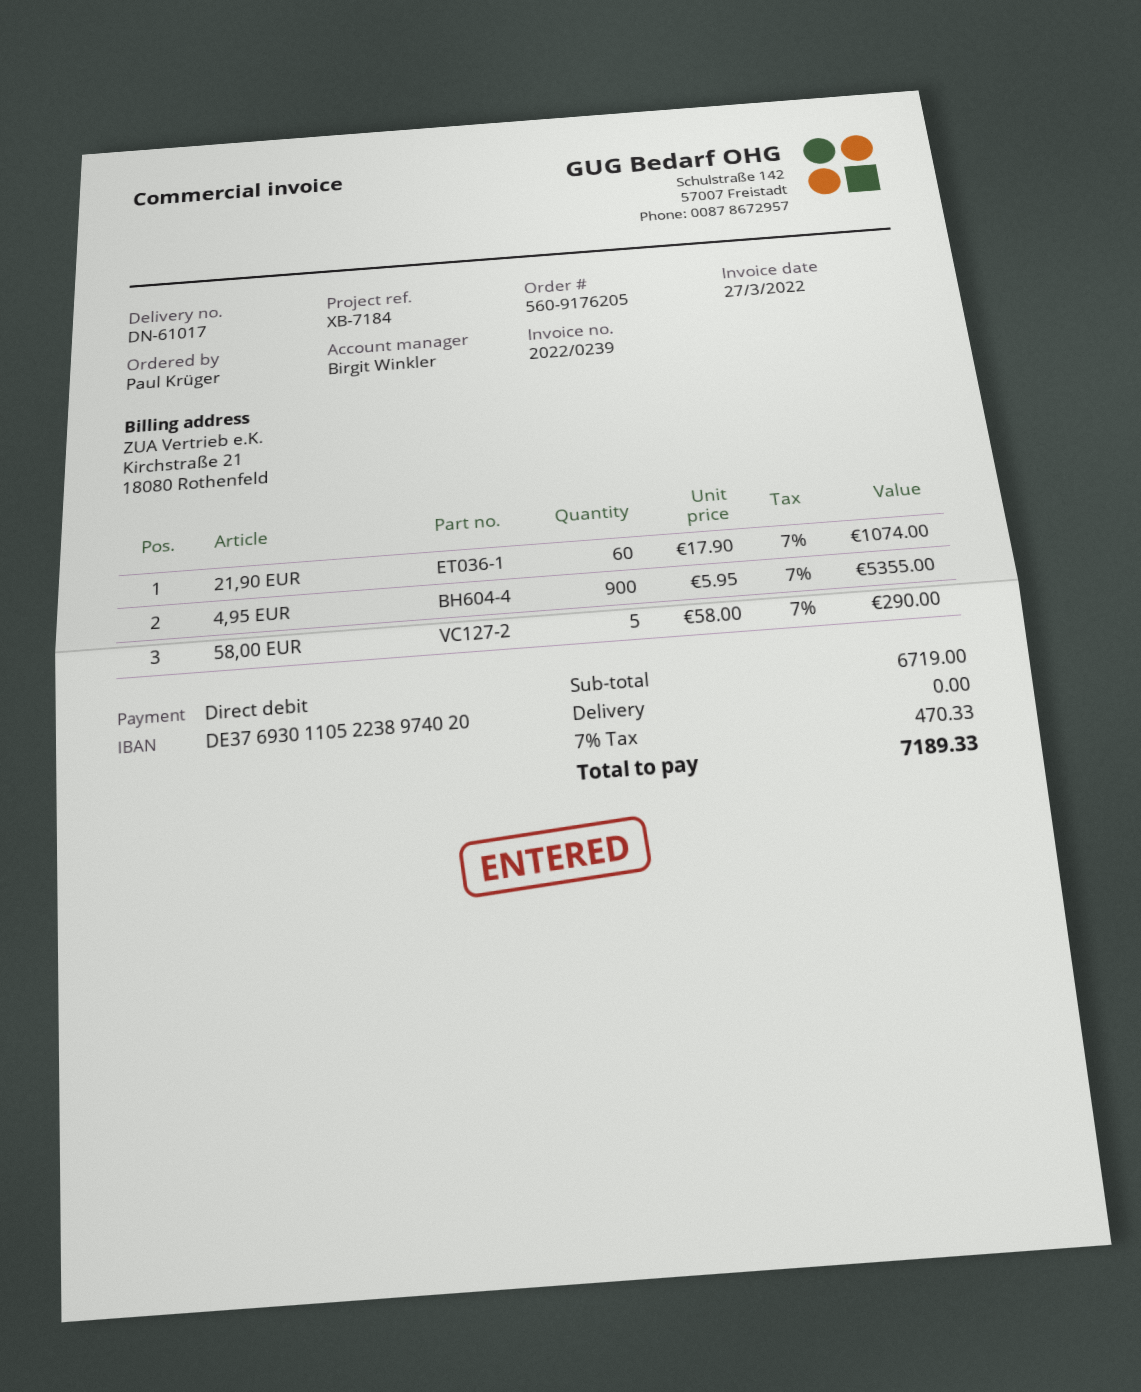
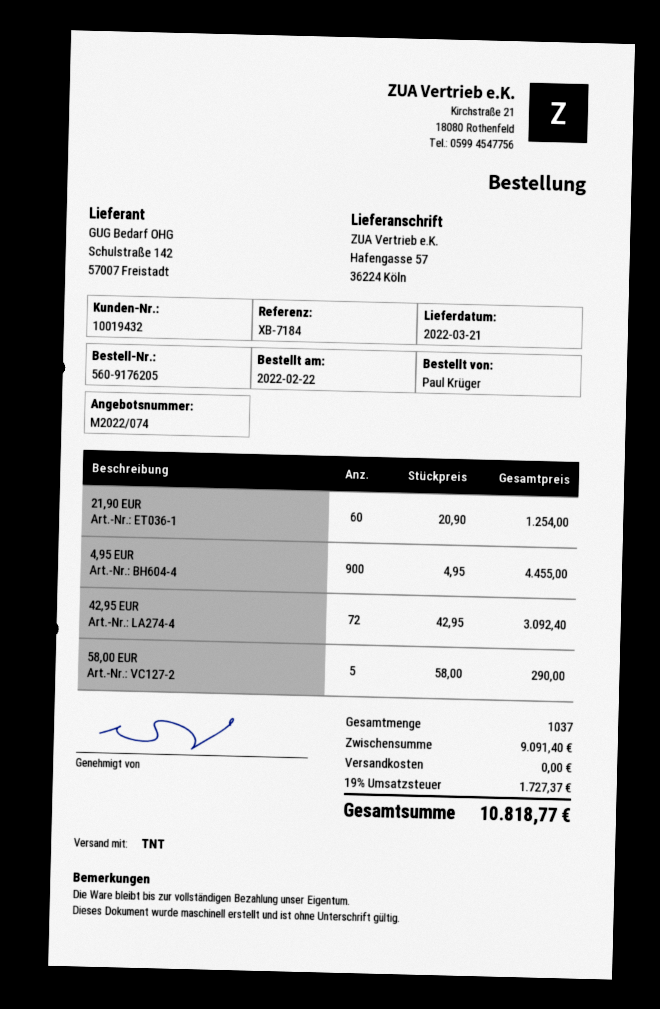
21,90 EUR: 60 x 17.90 = 1074.00 -> 60 x 20.90 = 1254.00
4,95 EUR: 900 x 5.95 = 5355.00 -> 900 x 4.95 = 4455.00
42,95 EUR: none -> 72 x 42.95 = 3092.40
subtotal: 6719.00 -> 9091.40
tax: 7% = 470.33 -> 19% = 1727.37
total: 7189.33 -> 10818.77

